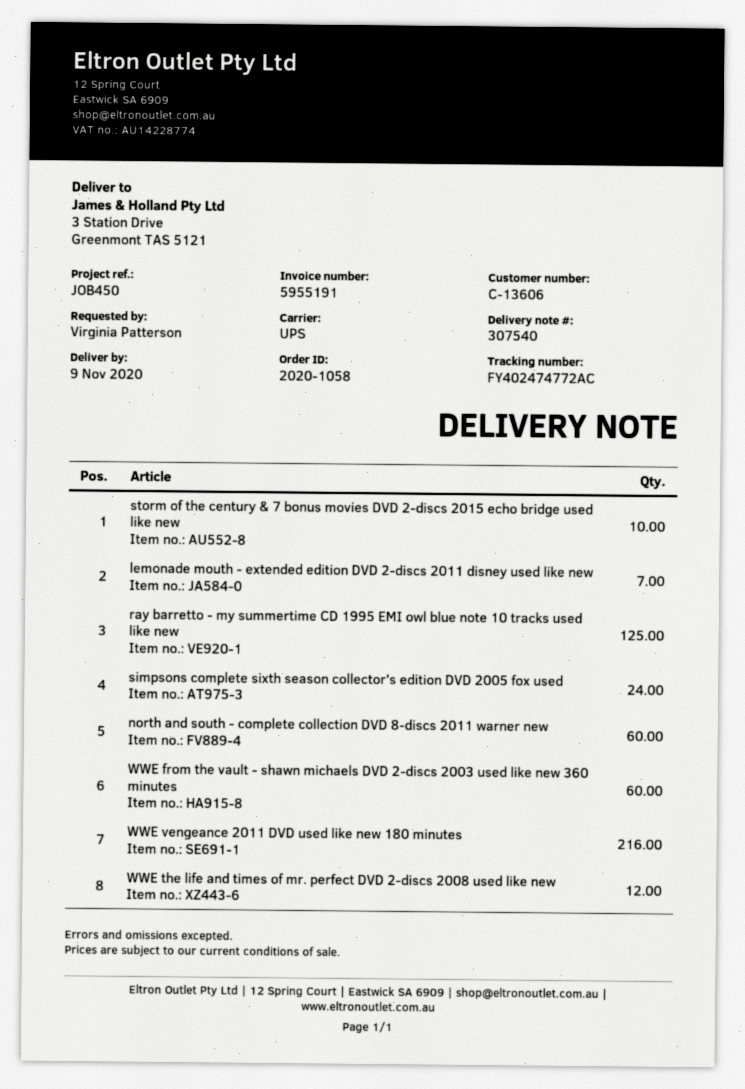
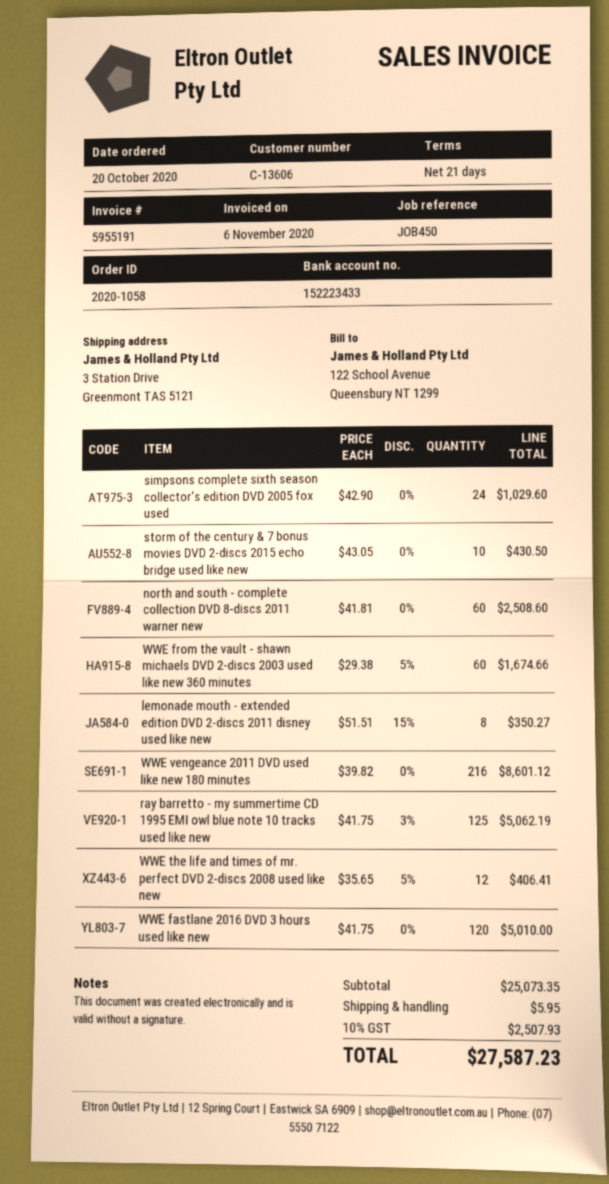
lemonade mouth - extended edition DVD 2-discs 2011 disney used like new: 7 -> 8
WWE fastlane 2016 DVD 3 hours used like new: none -> 120

